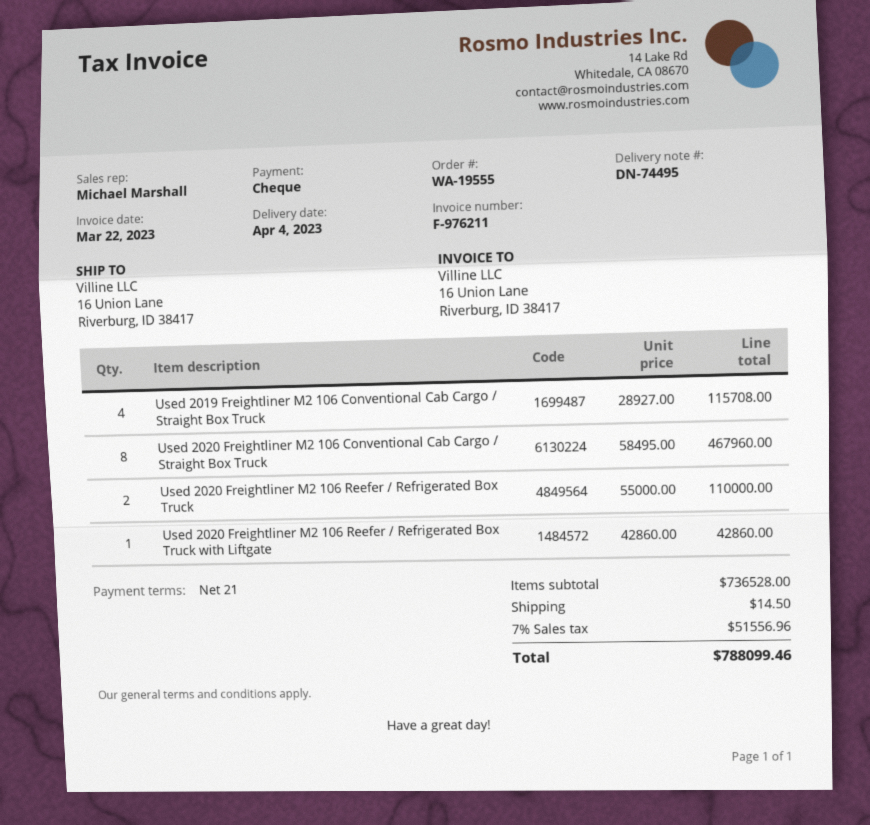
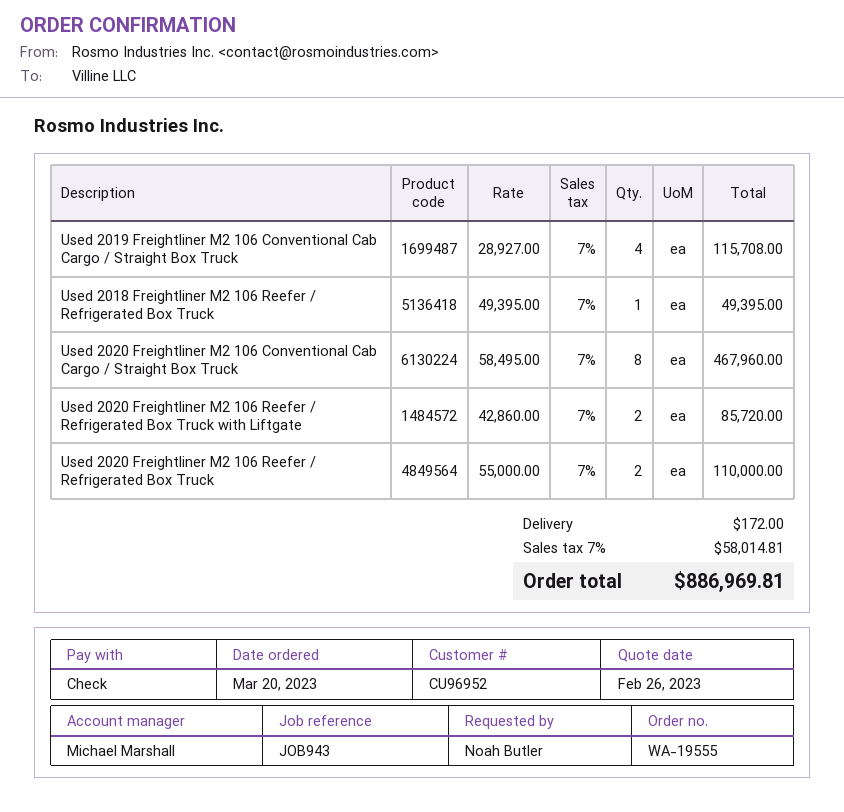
Used 2020 Freightliner M2 106 Reefer / Refrigerated Box Truck with Liftgate: 1 x 42860.00 = 42860.00 -> 2 x 42860.00 = 85720.00
Used 2018 Freightliner M2 106 Reefer / Refrigerated Box Truck: none -> 1 x 49395.00 = 49395.00
shipping: 14.50 -> 172.00
tax: 7% = 51556.96 -> 7% = 58014.81
total: 788099.46 -> 886969.81

